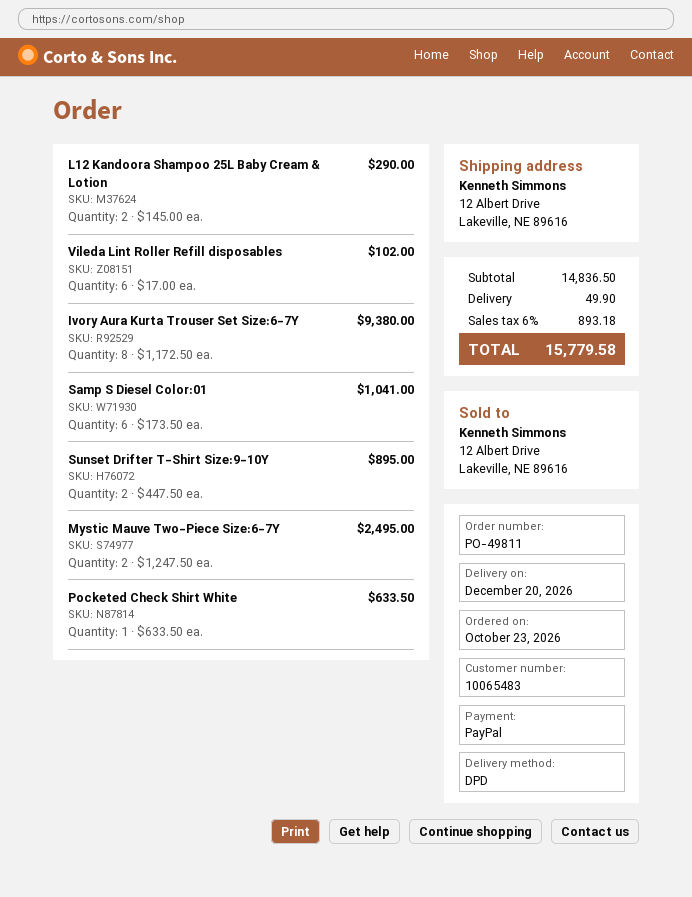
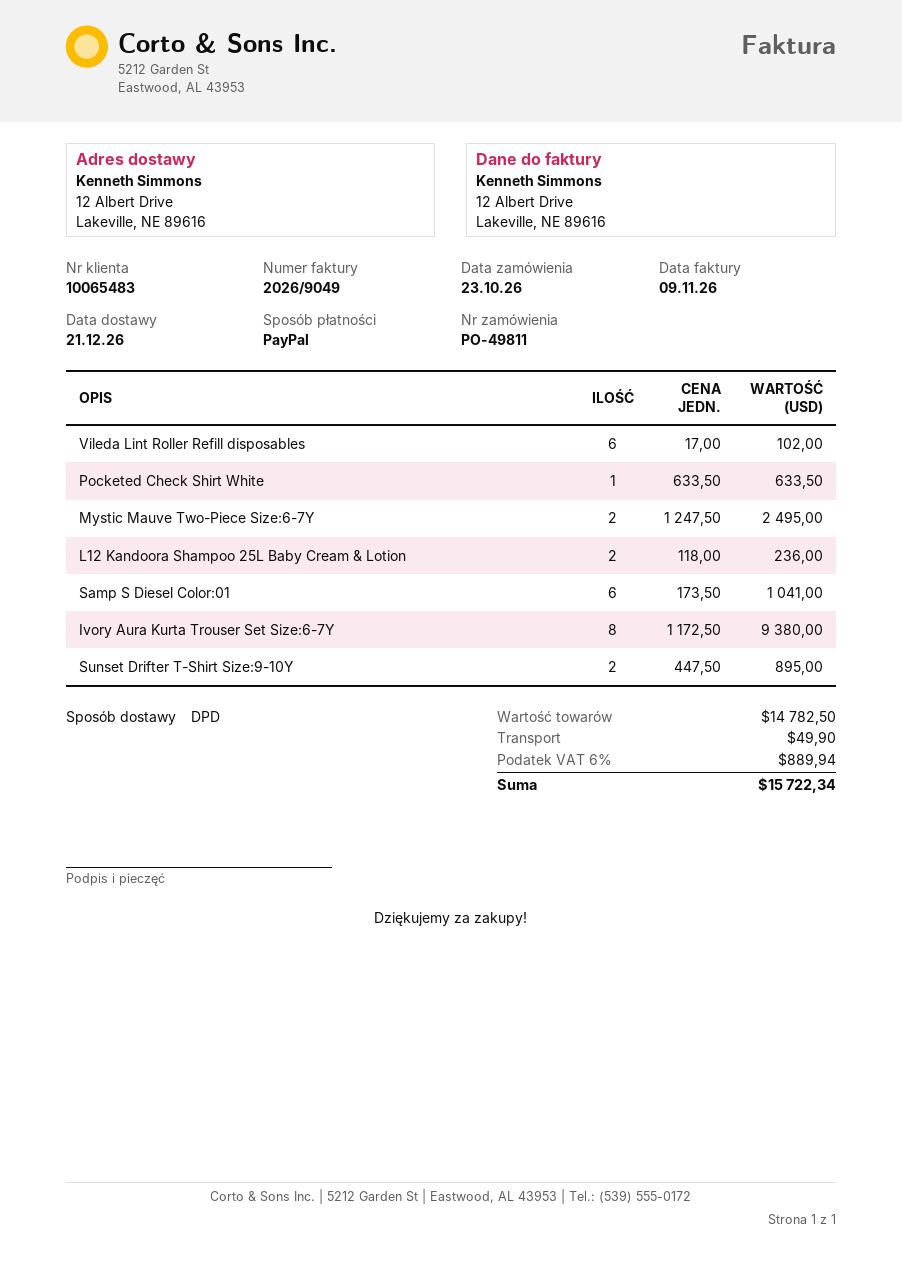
delivery date: 2026-12-20 -> 2026-12-21
L12 Kandoora Shampoo 25L Baby Cream & Lotion: 2 x 145.00 = 290.00 -> 2 x 118.00 = 236.00
subtotal: 14836.50 -> 14782.50
tax: 6% = 893.18 -> 6% = 889.94
total: 15779.58 -> 15722.34

